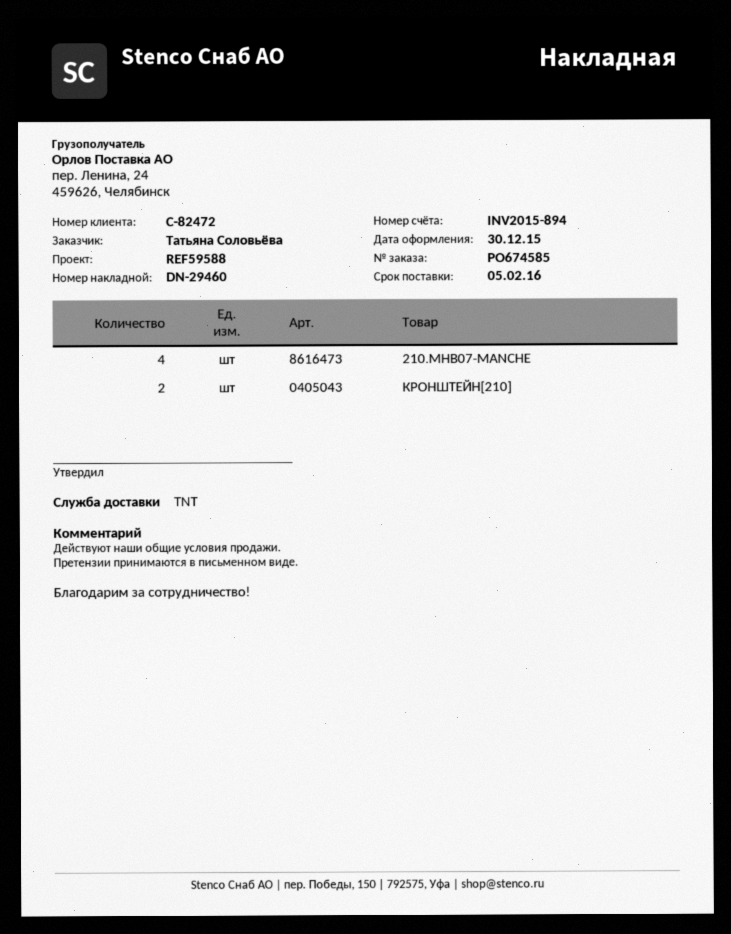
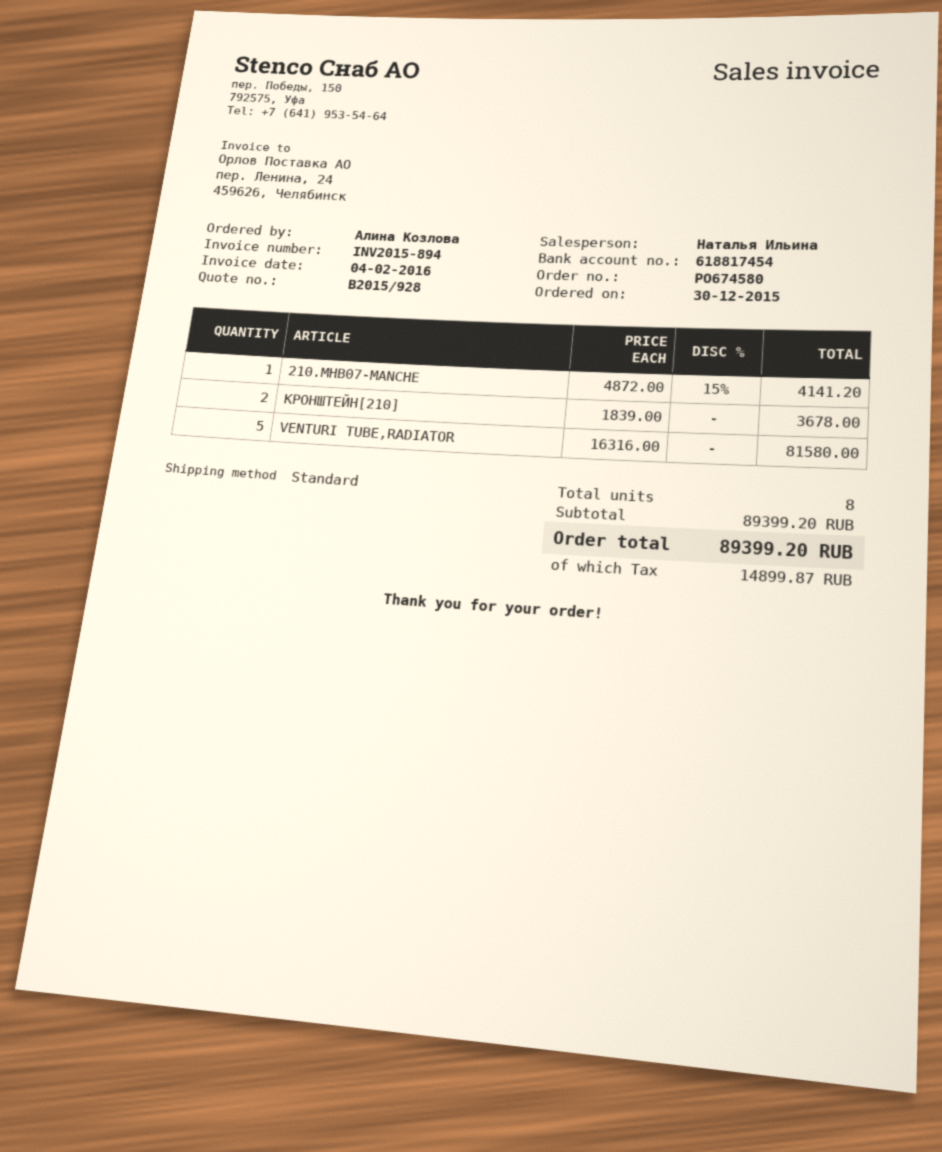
order number: PO674585 -> PO674580
ordered by: Татьяна Соловьёва -> Алина Козлова
shipping method: TNT -> standard
210.MHB07-MANCHE: 4 -> 1
VENTURI TUBE,RADIATOR: none -> 5

